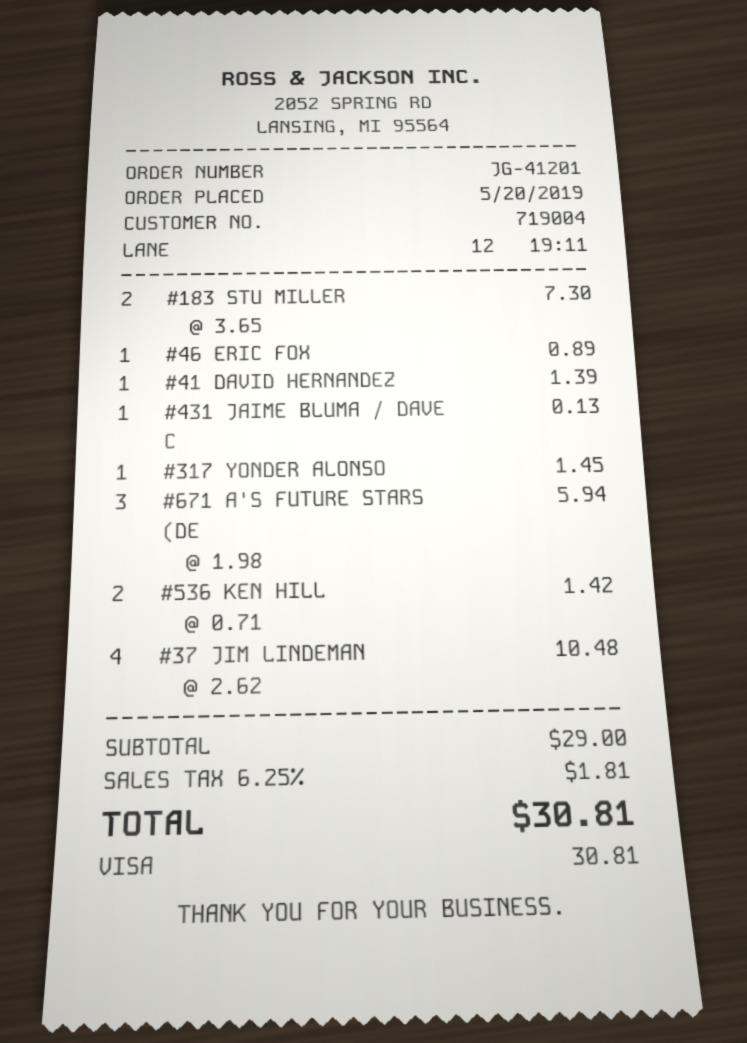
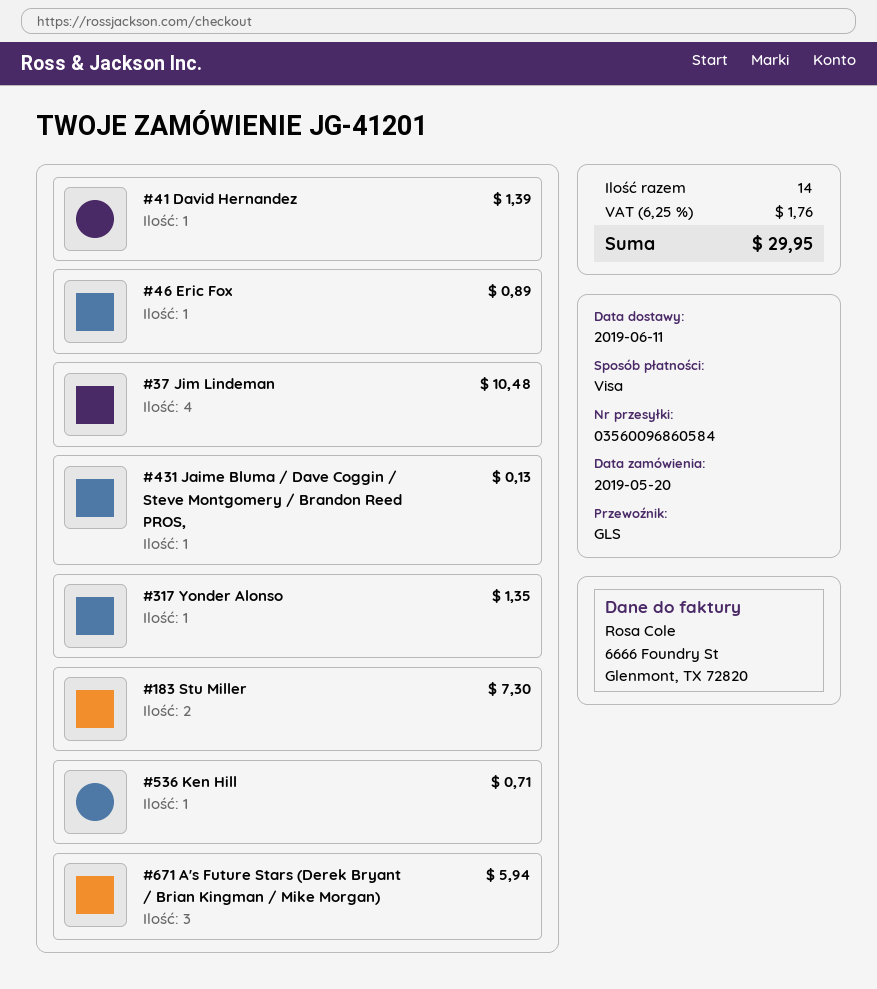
#317 YONDER ALONSO: 1 for 1.45 -> 1 for 1.35
#536 KEN HILL: 2 for 1.42 -> 1 for 0.71
tax: 6.25% = 1.81 -> 6.25% = 1.76
total: 30.81 -> 29.95

